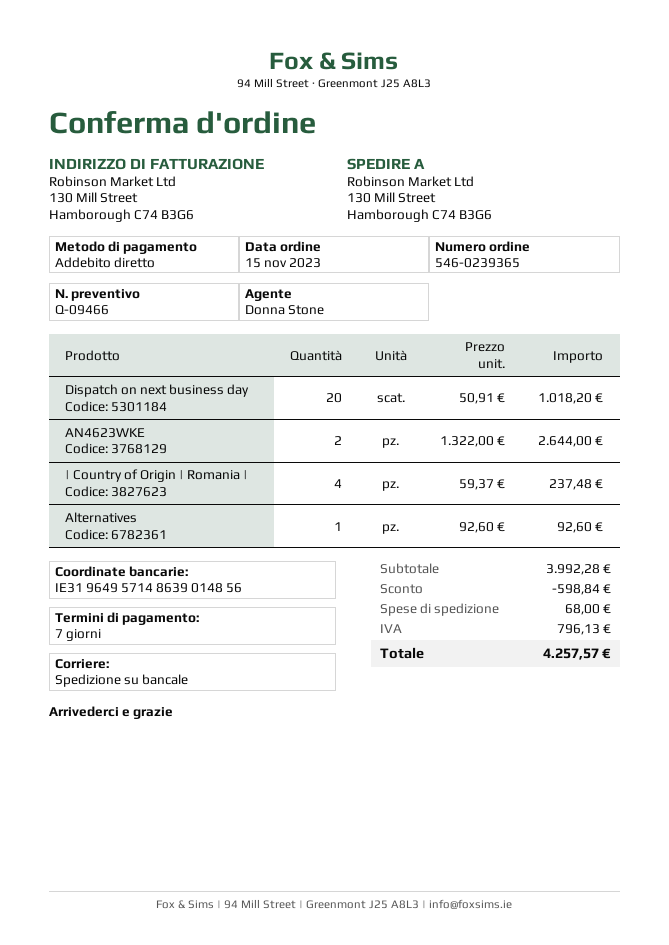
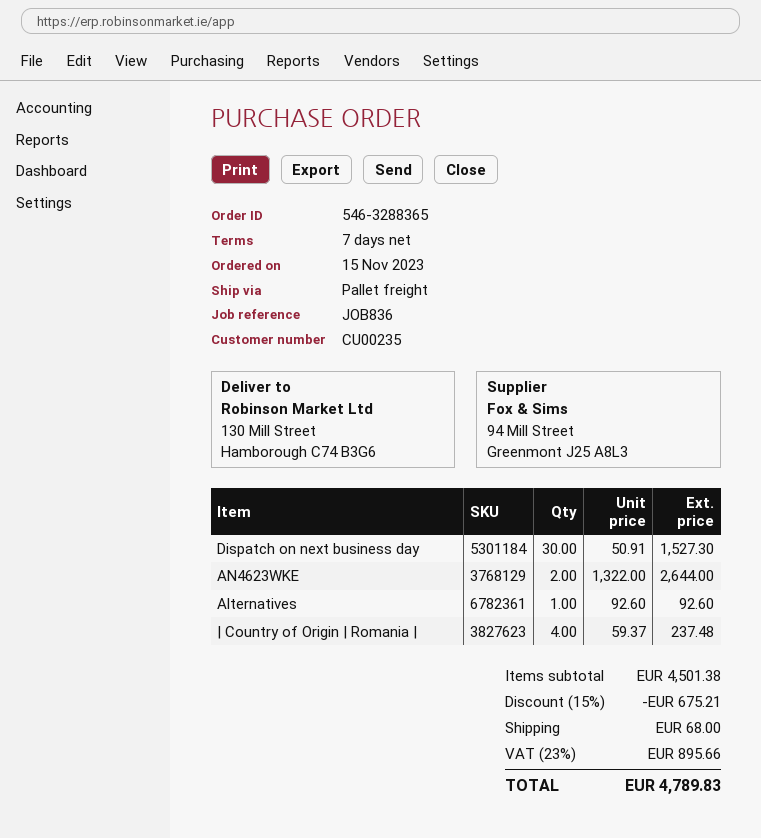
order number: 546-0239365 -> 546-3288365
Dispatch on next business day: 20 x 50.91 = 1018.20 -> 30 x 50.91 = 1527.30
subtotal: 3992.28 -> 4501.38
discount: 598.84 -> 675.21
tax: 796.13 -> 895.66
total: 4257.57 -> 4789.83

